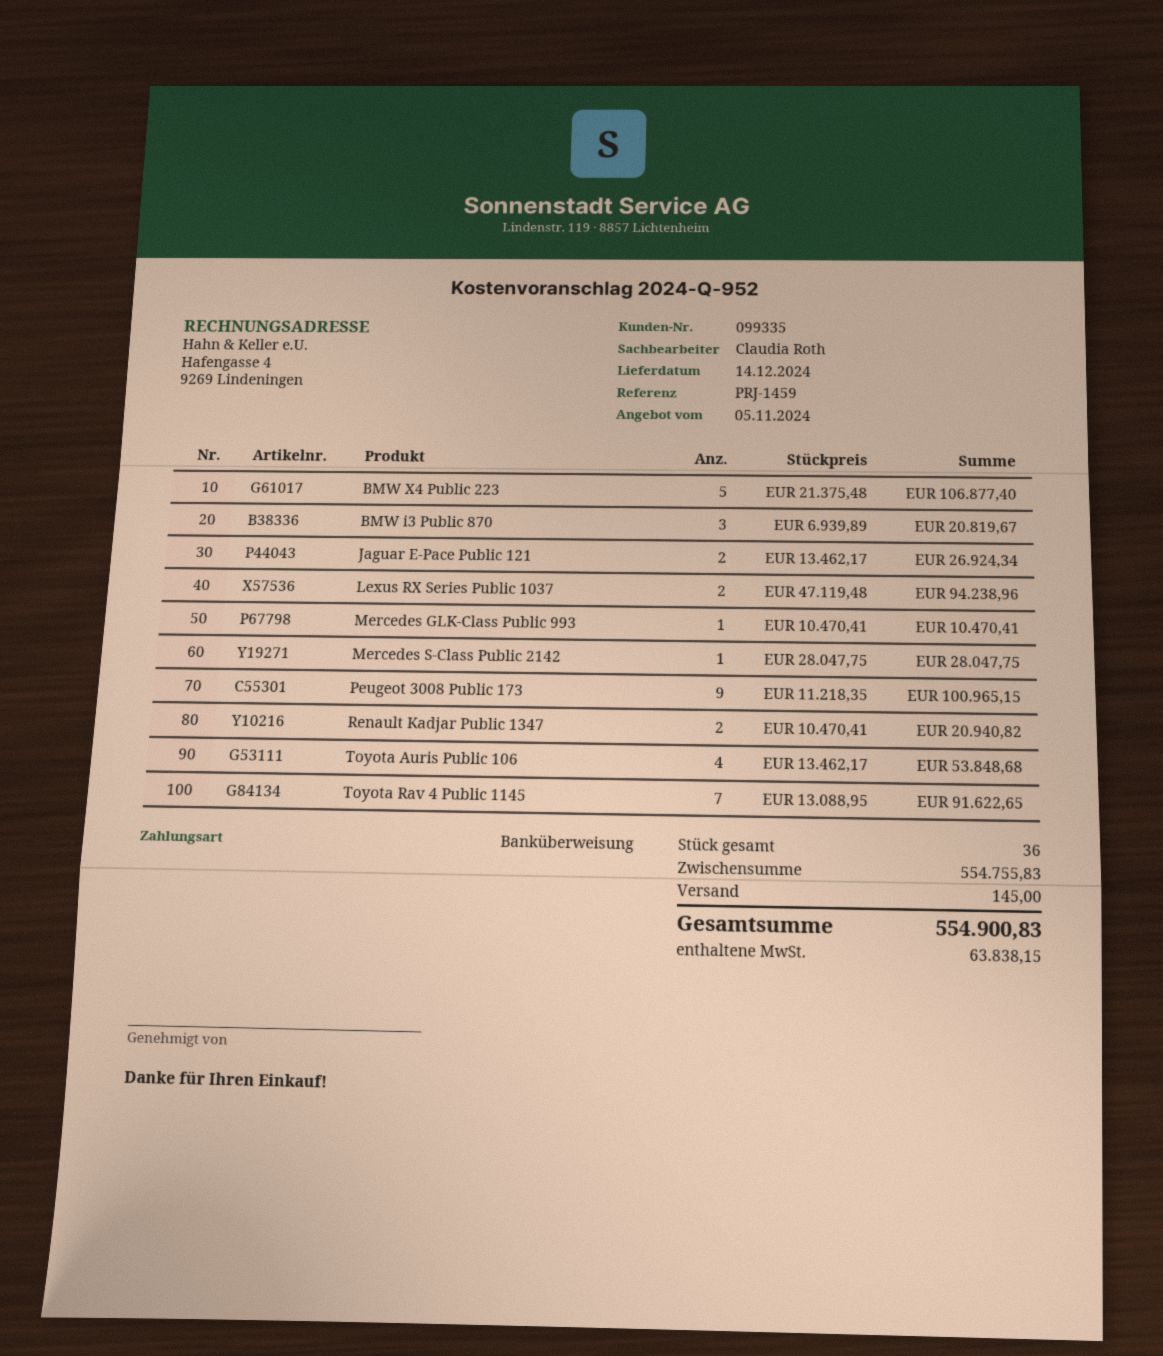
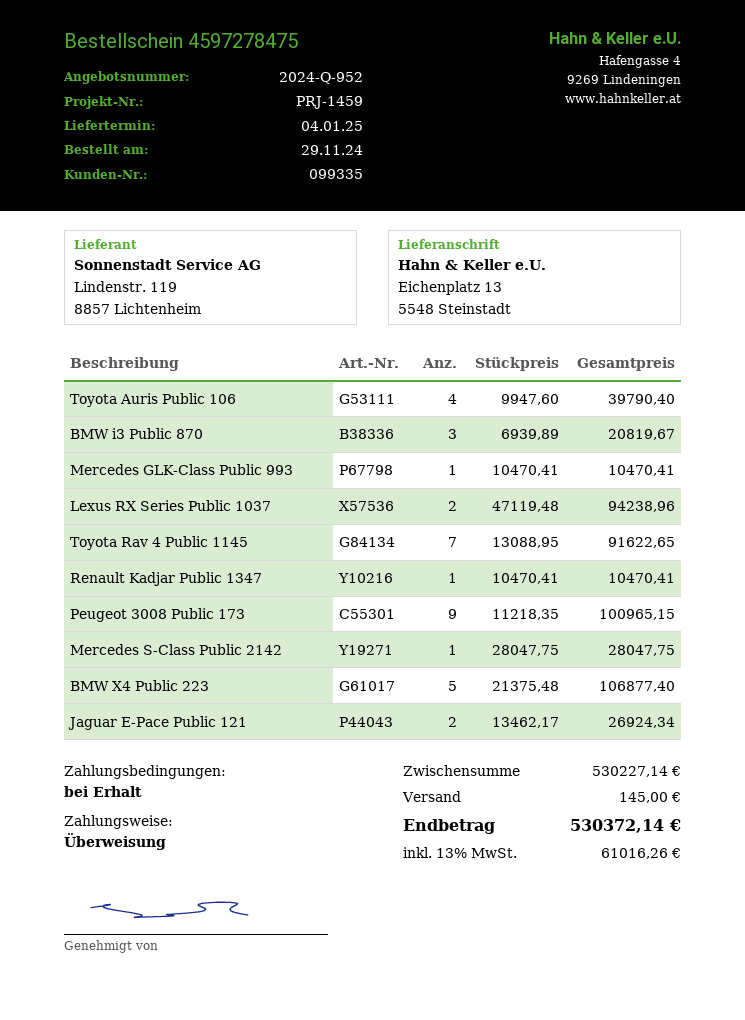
delivery date: 2024-12-14 -> 2025-01-04
Renault Kadjar Public 1347: 2 x 10470.41 = 20940.82 -> 1 x 10470.41 = 10470.41
Toyota Auris Public 106: 4 x 13462.17 = 53848.68 -> 4 x 9947.60 = 39790.40
subtotal: 554755.83 -> 530227.14
tax: 63838.15 -> 61016.26
total: 554900.83 -> 530372.14

